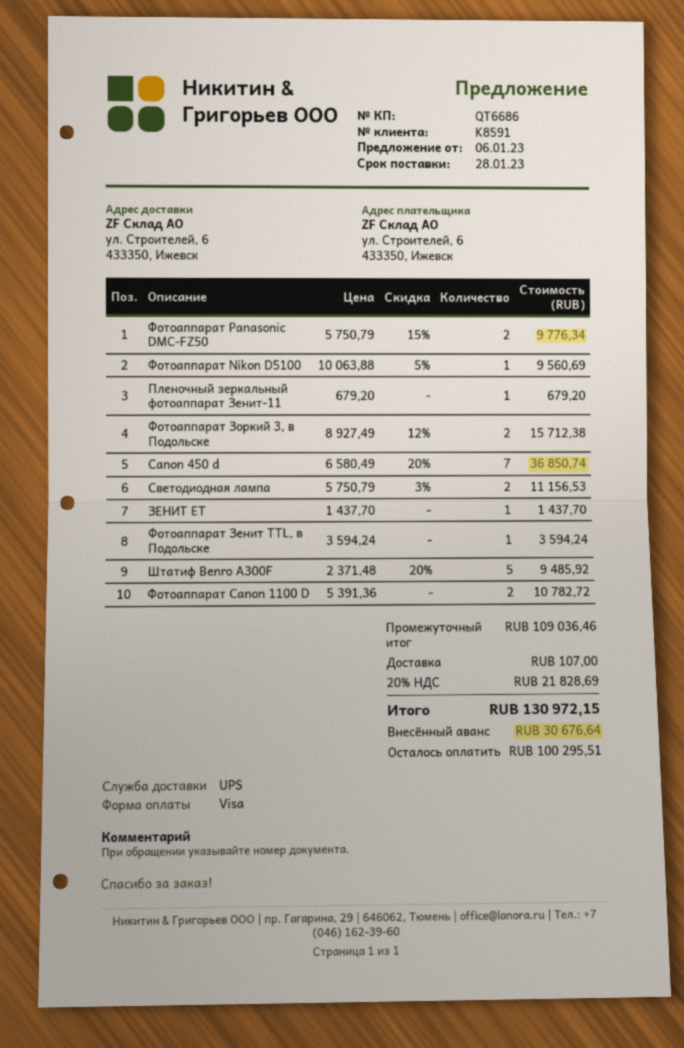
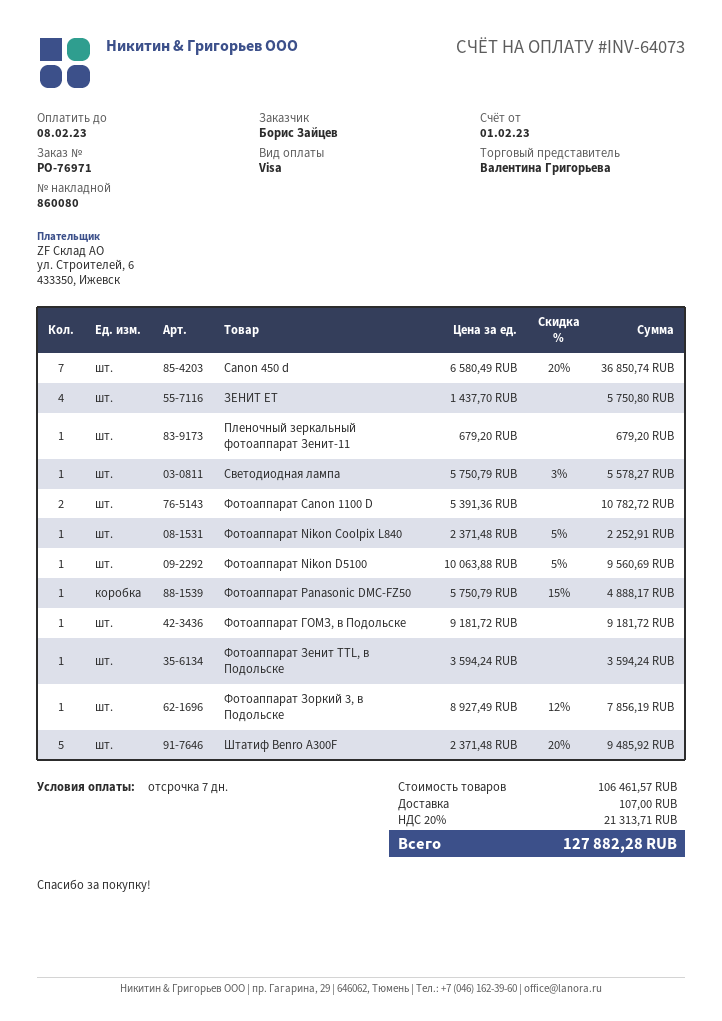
Фотоаппарат Panasonic DMC-FZ50: 2 x 5750.79 - 15% = 9776.34 -> 1 x 5750.79 - 15% = 4888.17
Фотоаппарат Зоркий 3, в Подольске: 2 x 8927.49 - 12% = 15712.38 -> 1 x 8927.49 - 12% = 7856.19
Светодиодная лампа: 2 x 5750.79 - 3% = 11156.53 -> 1 x 5750.79 - 3% = 5578.27
ЗЕНИТ ET: 1 x 1437.70 = 1437.70 -> 4 x 1437.70 = 5750.80
Фотоаппарат Nikon Coolpix L840: none -> 1 x 2371.48 - 5% = 2252.91
Фотоаппарат ГОМЗ, в Подольске: none -> 1 x 9181.72 = 9181.72
subtotal: 109036.46 -> 106461.57
tax: 20% = 21828.69 -> 20% = 21313.71
total: 130972.15 -> 127882.28

